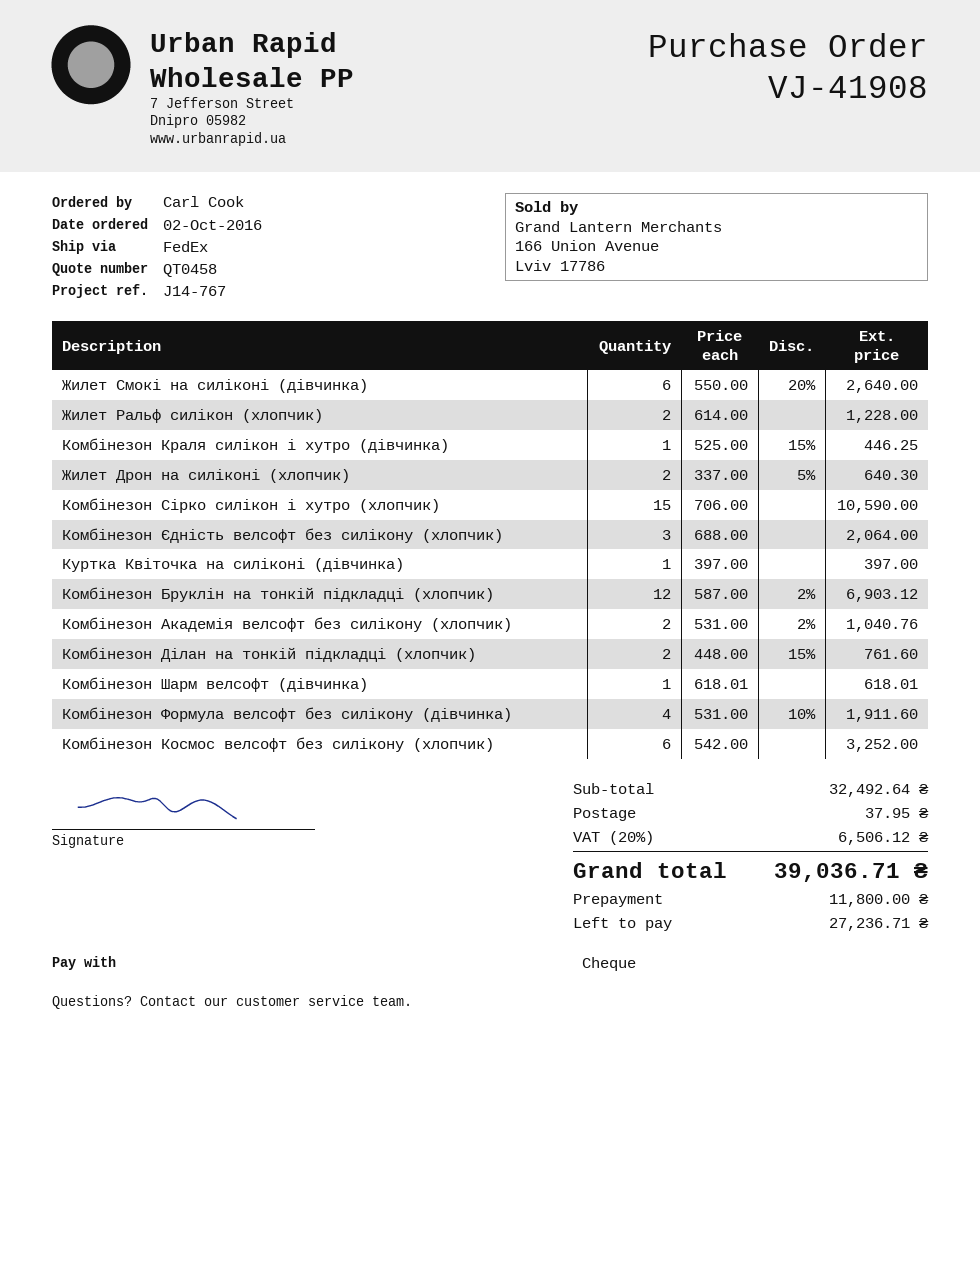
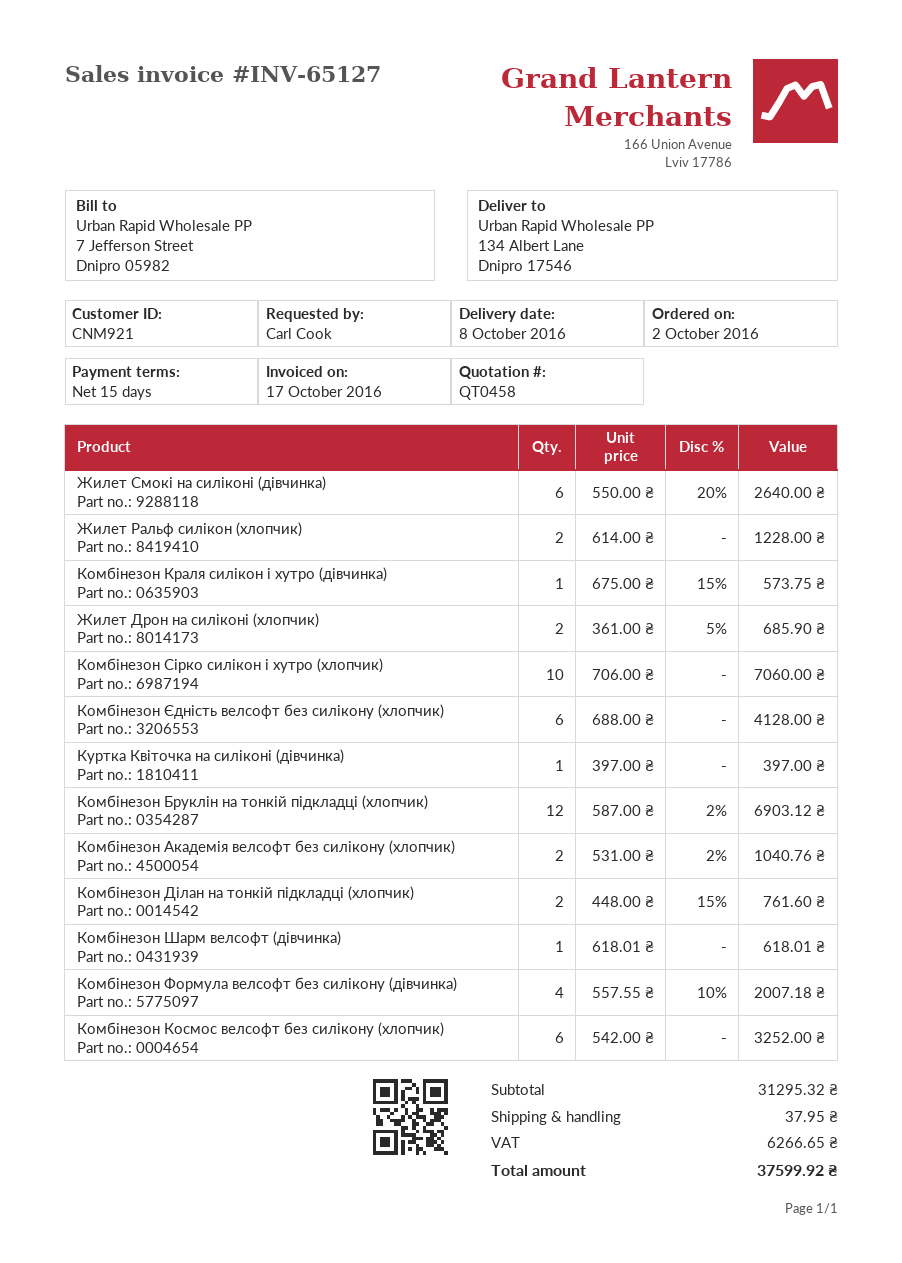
Комбінезон Краля силікон і хутро (дівчинка): 1 x 525.00 - 15% = 446.25 -> 1 x 675.00 - 15% = 573.75
Жилет Дрон на силіконі (хлопчик): 2 x 337.00 - 5% = 640.30 -> 2 x 361.00 - 5% = 685.90
Комбінезон Сірко силікон і хутро (хлопчик): 15 x 706.00 = 10590.00 -> 10 x 706.00 = 7060.00
Комбінезон Єдність велсофт без силікону (хлопчик): 3 x 688.00 = 2064.00 -> 6 x 688.00 = 4128.00
Комбінезон Формула велсофт без силікону (дівчинка): 4 x 531.00 - 10% = 1911.60 -> 4 x 557.55 - 10% = 2007.18
subtotal: 32492.64 -> 31295.32
tax: 6506.12 -> 6266.65
total: 39036.71 -> 37599.92

